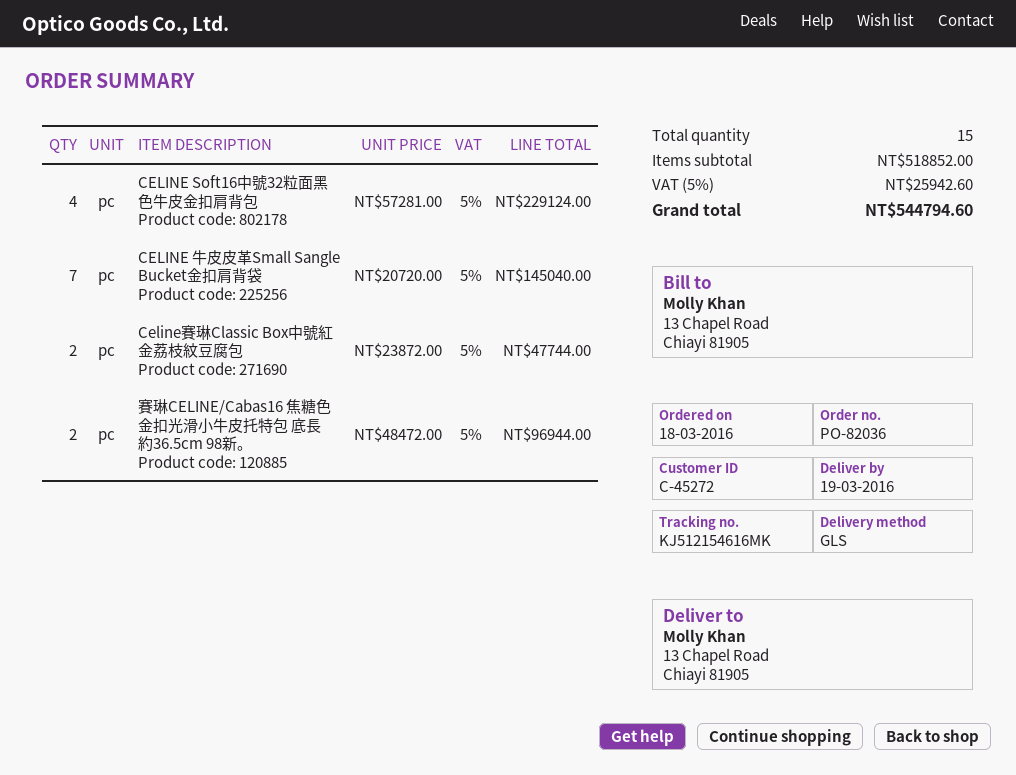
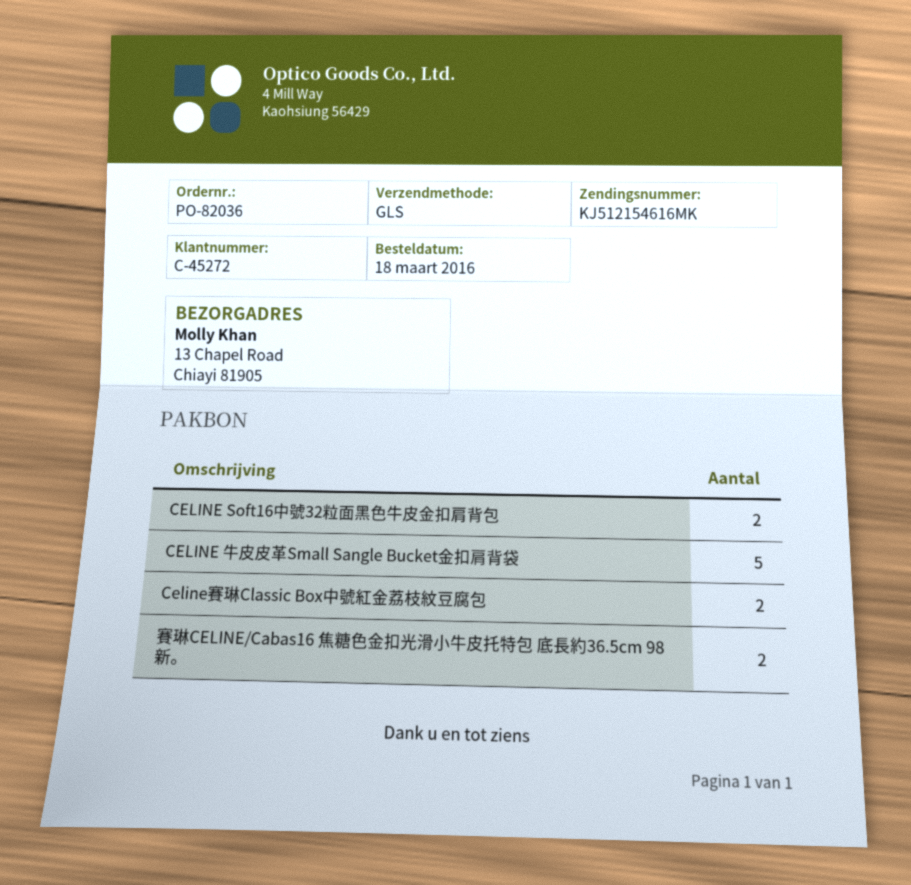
CELINE Soft16中號32粒面黑色牛皮金扣肩背包: 4 -> 2
CELINE 牛皮皮革Small Sangle Bucket金扣肩背袋: 7 -> 5

